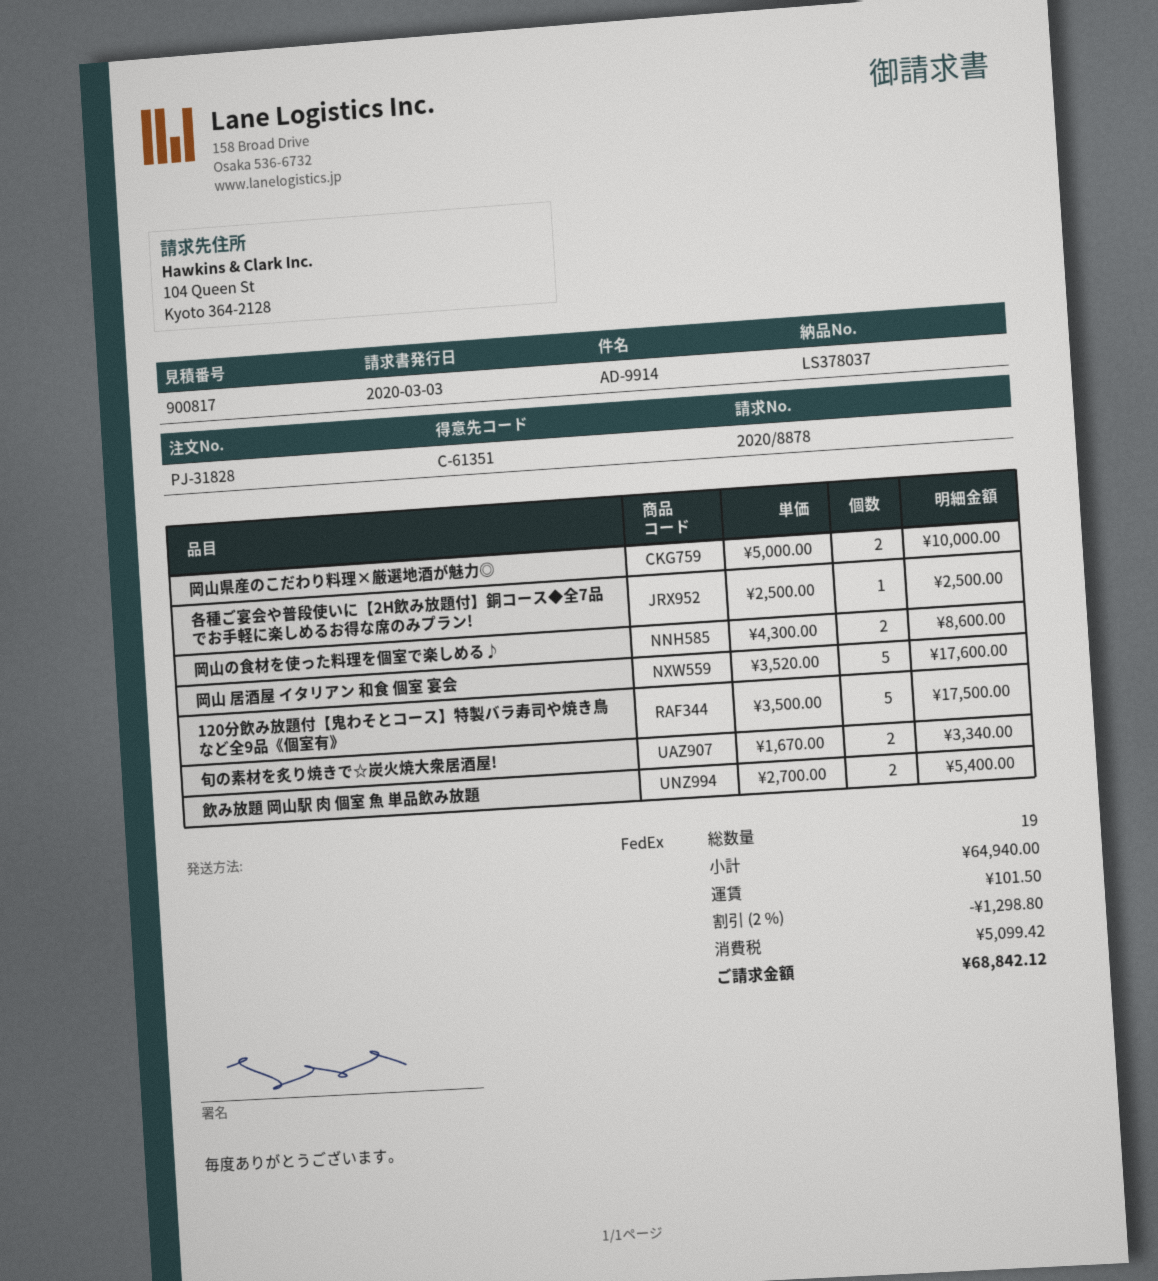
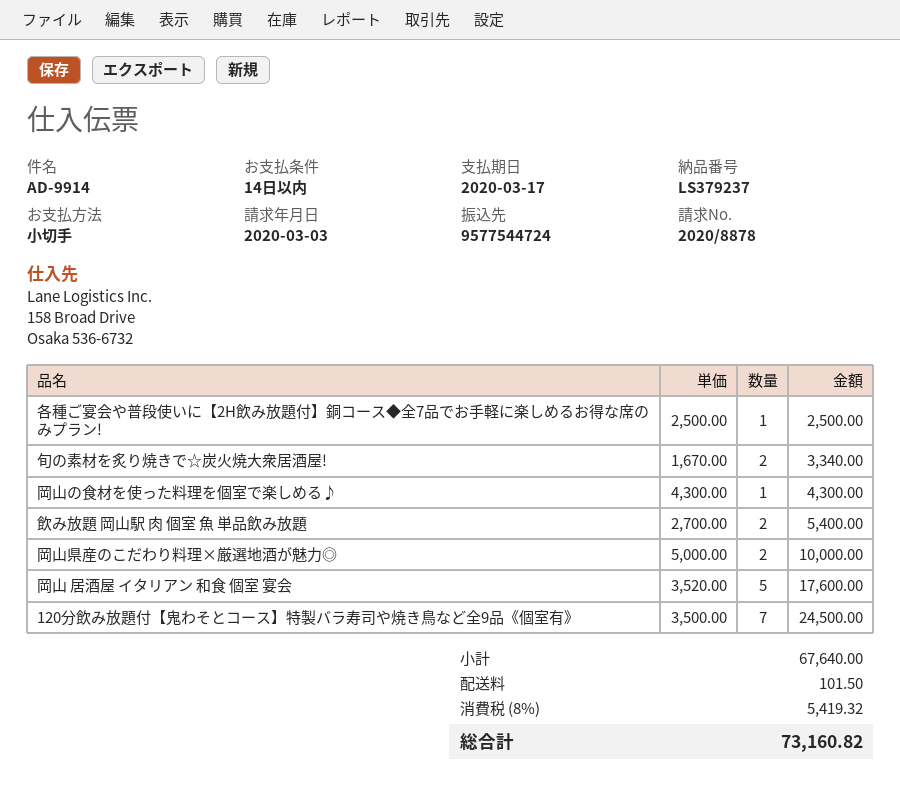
delivery note number: LS378037 -> LS379237
岡山の食材を使った料理を個室で楽しめる♪: 2 x 4300.00 = 8600.00 -> 1 x 4300.00 = 4300.00
120分飲み放題付【鬼わそとコース】特製バラ寿司や焼き鳥など全9品《個室有》: 5 x 3500.00 = 17500.00 -> 7 x 3500.00 = 24500.00
subtotal: 64940.00 -> 67640.00
discount: 2% = 1298.80 -> none
tax: 5099.42 -> 5419.32
total: 68842.12 -> 73160.82

